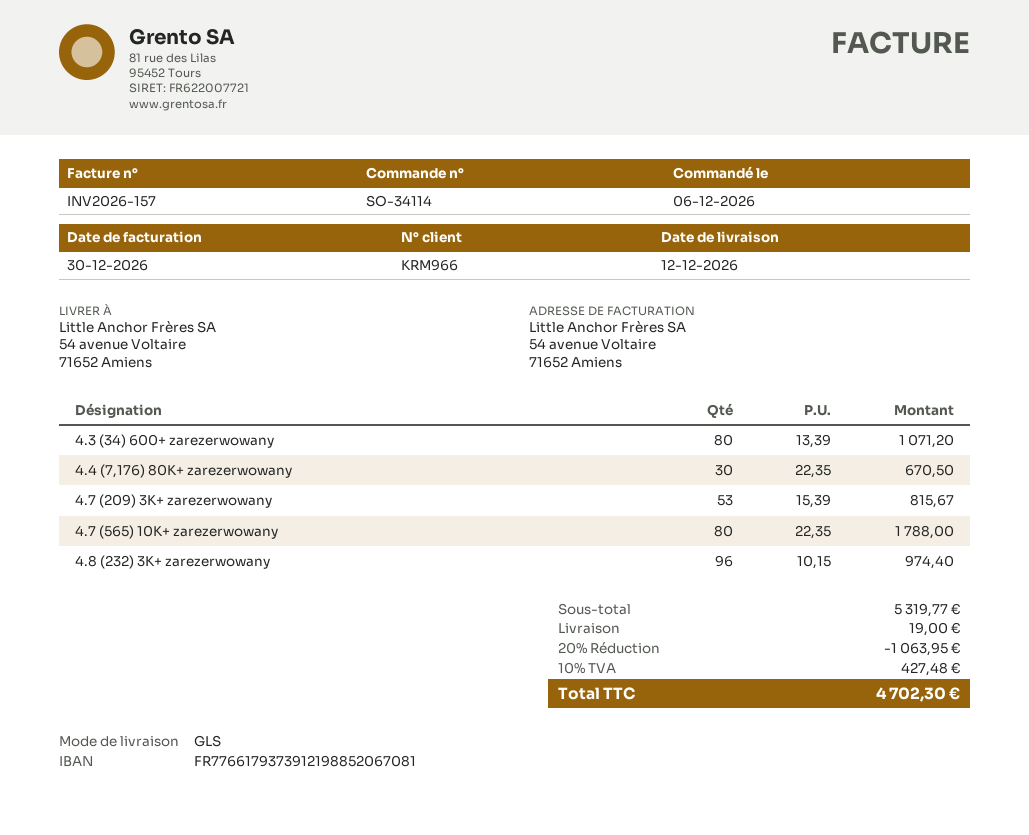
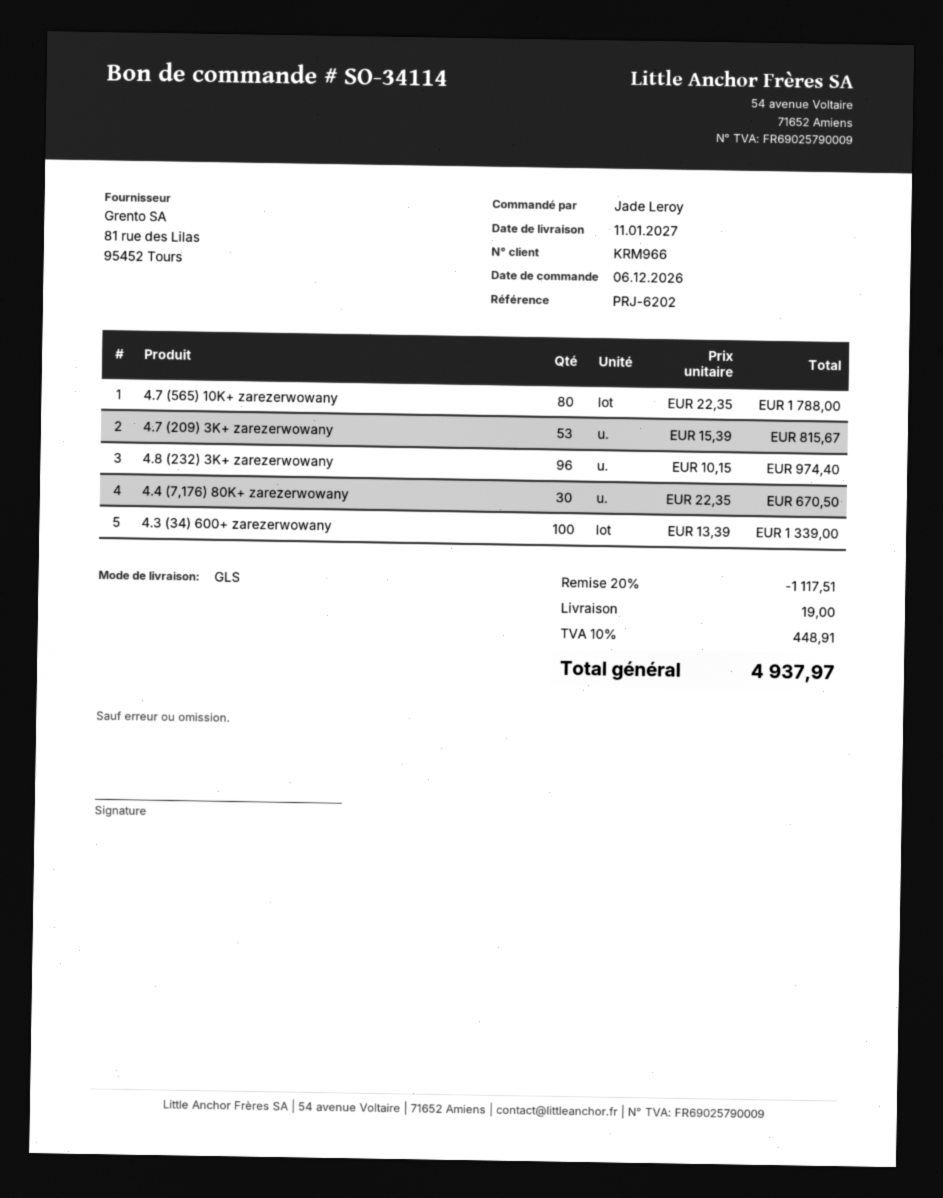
delivery date: 2026-12-12 -> 2027-01-11
4.3 (34) 600+ zarezerwowany: 80 x 13.39 = 1071.20 -> 100 x 13.39 = 1339.00
discount: 20% = 1063.95 -> 20% = 1117.51
tax: 10% = 427.48 -> 10% = 448.91
total: 4702.30 -> 4937.97

